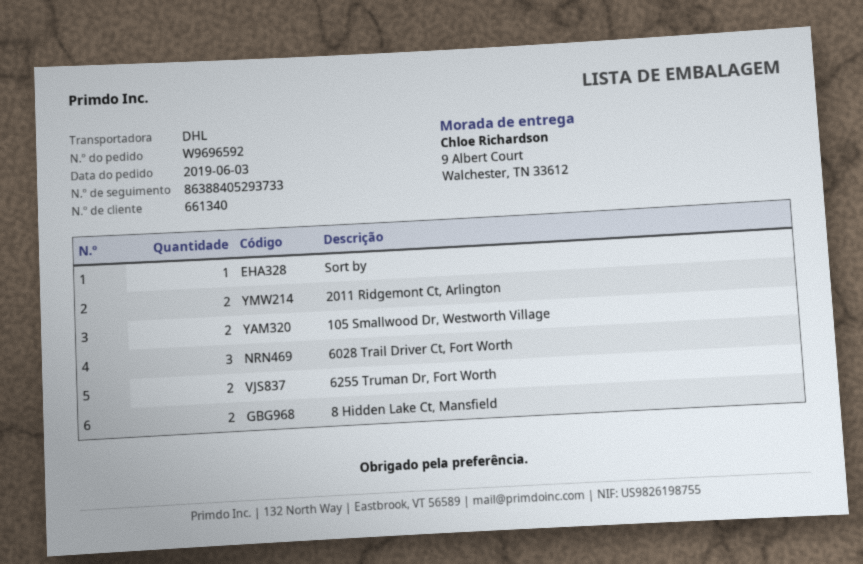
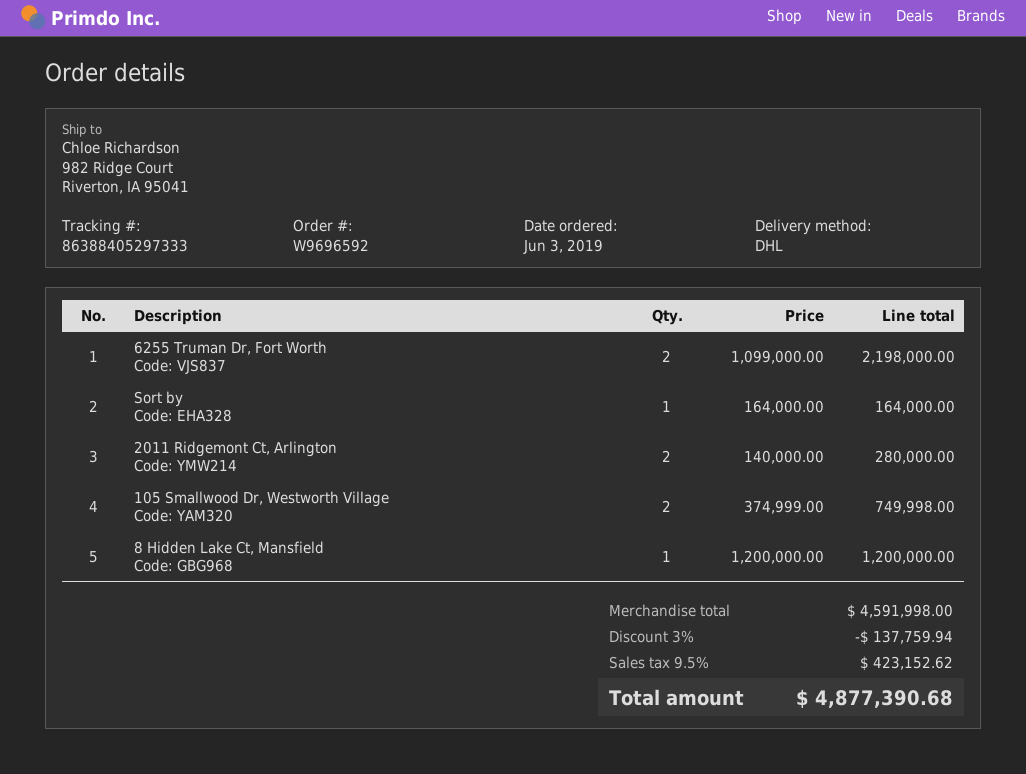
tracking number: 86388405293733 -> 86388405297333
ship to: 9 Albert Court, Walchester, TN 33612 -> 982 Ridge Court, Riverton, IA 95041
6028 Trail Driver Ct, Fort Worth: 3 -> none
8 Hidden Lake Ct, Mansfield: 2 -> 1

